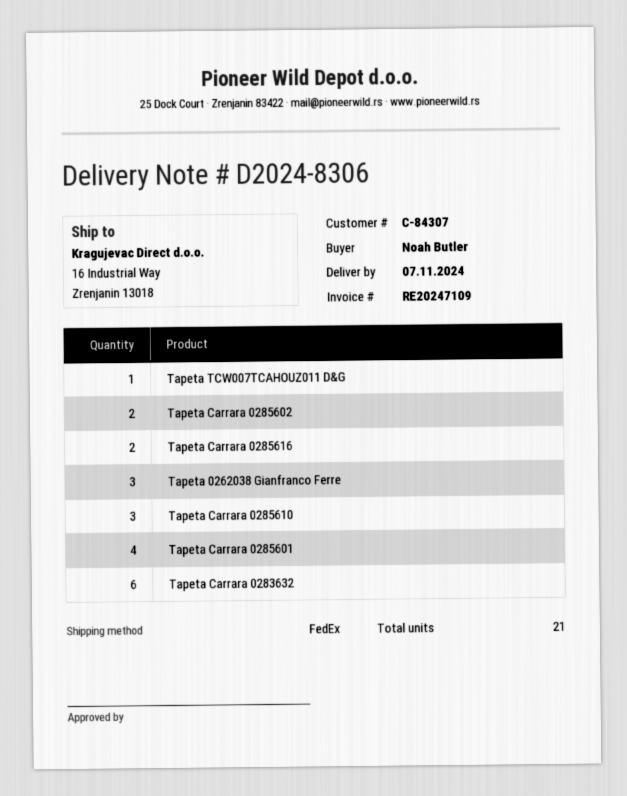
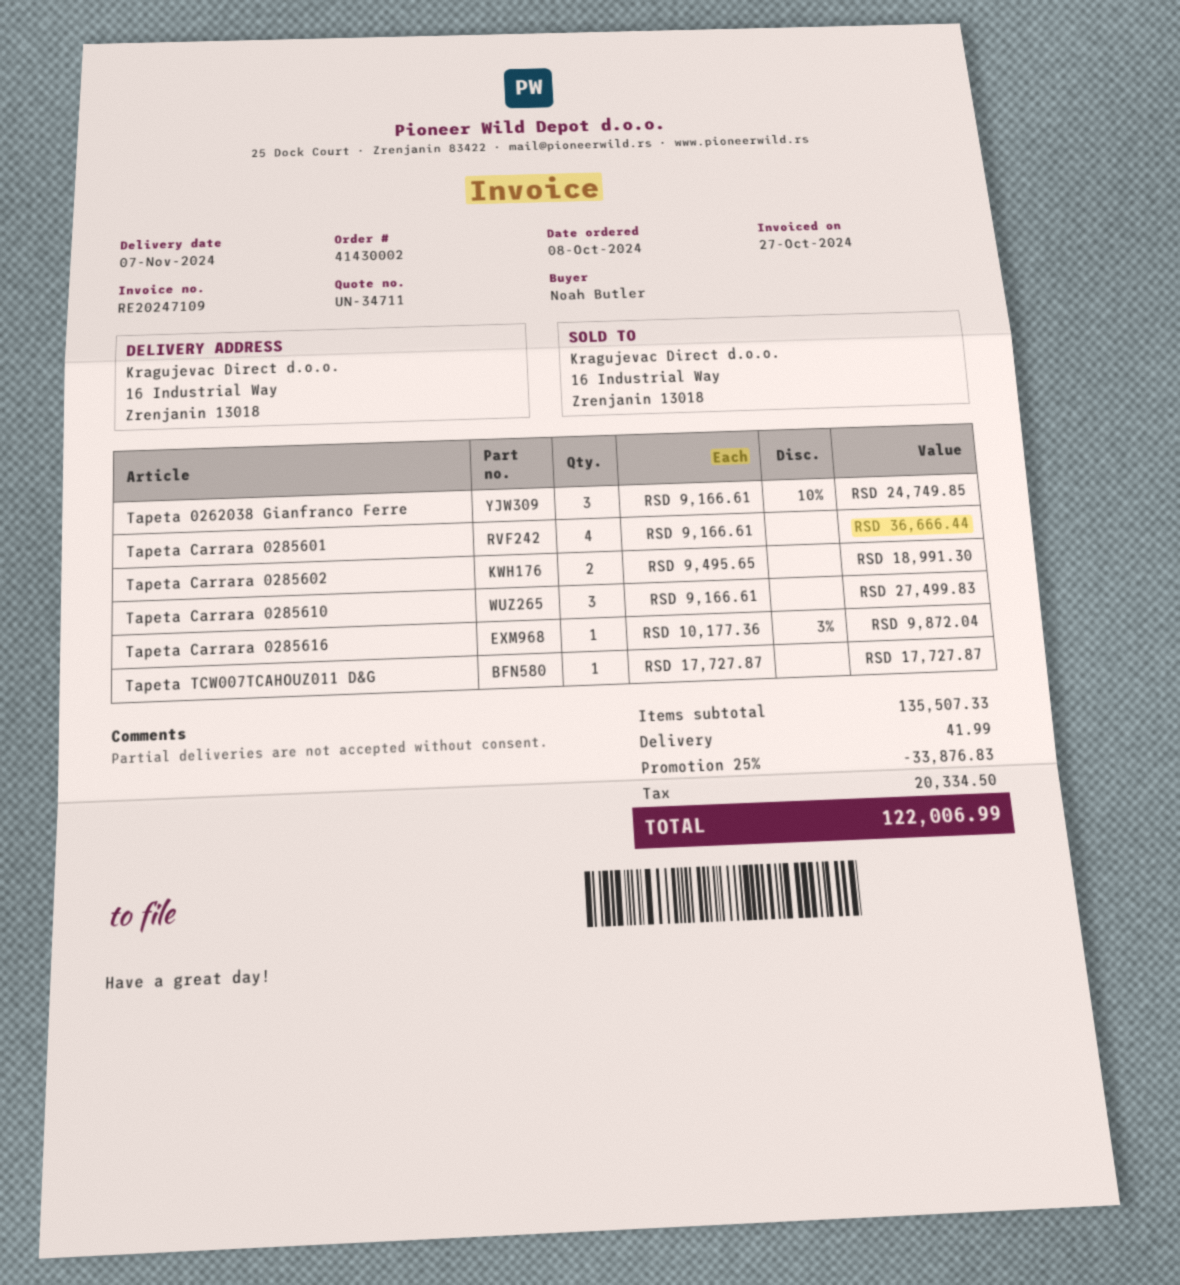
Tapeta Carrara 0285616: 2 -> 1
Tapeta Carrara 0283632: 6 -> none

